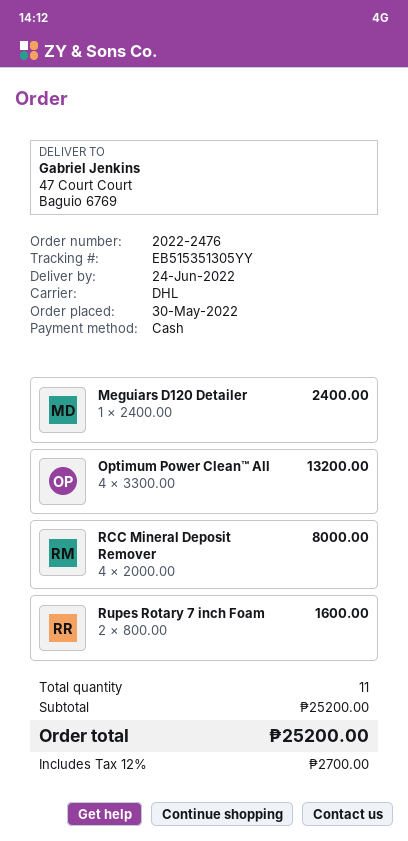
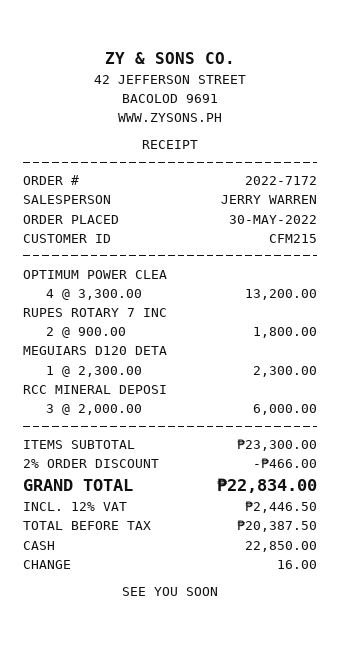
order number: 2022-2476 -> 2022-7172
Meguiars D120 Detailer: 1 x 2400.00 = 2400.00 -> 1 x 2300.00 = 2300.00
RCC Mineral Deposit Remover: 4 x 2000.00 = 8000.00 -> 3 x 2000.00 = 6000.00
Rupes Rotary 7 inch Foam: 2 x 800.00 = 1600.00 -> 2 x 900.00 = 1800.00
subtotal: 25200.00 -> 23300.00
discount: none -> 2% = 466.00
tax: 12% = 2700.00 -> 12% = 2446.50
total: 25200.00 -> 22834.00

